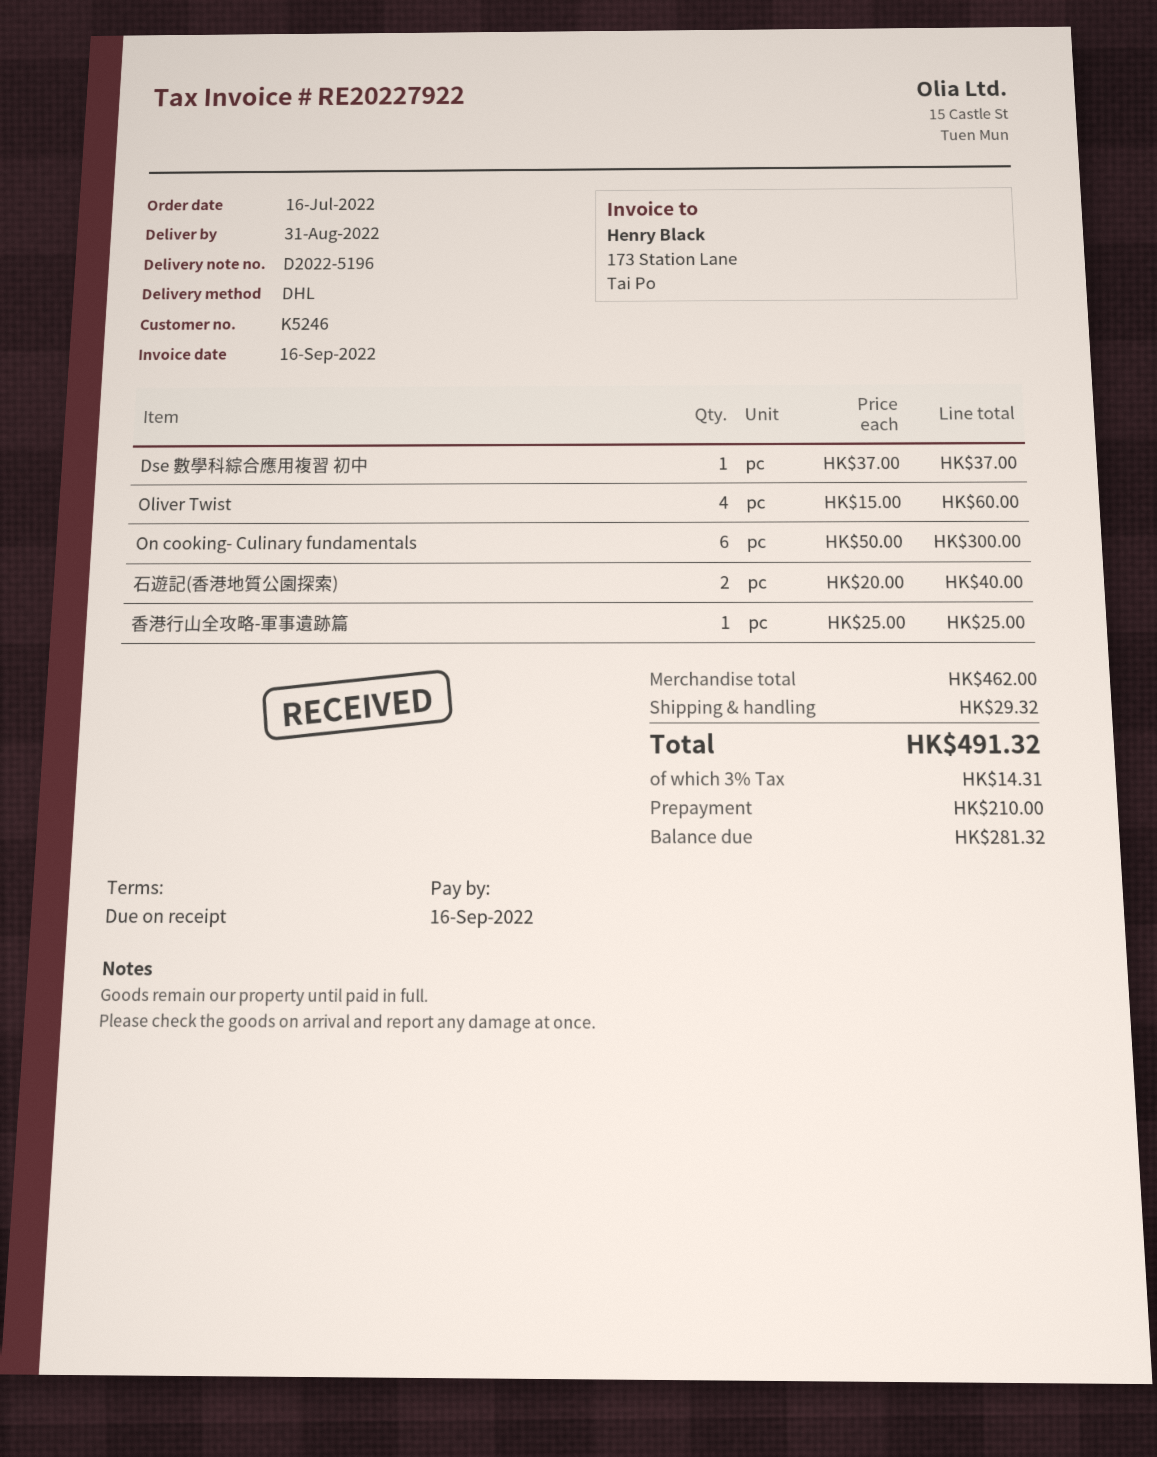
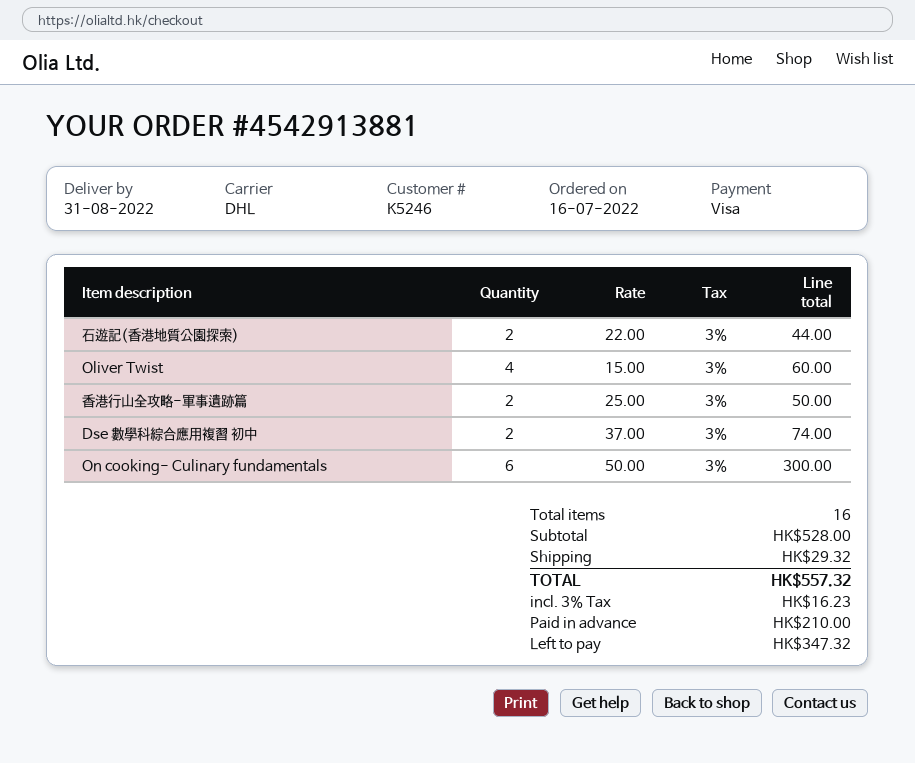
Dse 數學科綜合應用複習 初中: 1 x 37.00 = 37.00 -> 2 x 37.00 = 74.00
石遊記(香港地質公園探索): 2 x 20.00 = 40.00 -> 2 x 22.00 = 44.00
香港行山全攻略-軍事遺跡篇: 1 x 25.00 = 25.00 -> 2 x 25.00 = 50.00
subtotal: 462.00 -> 528.00
tax: 3% = 14.31 -> 3% = 16.23
total: 491.32 -> 557.32
balance: 281.32 -> 347.32

